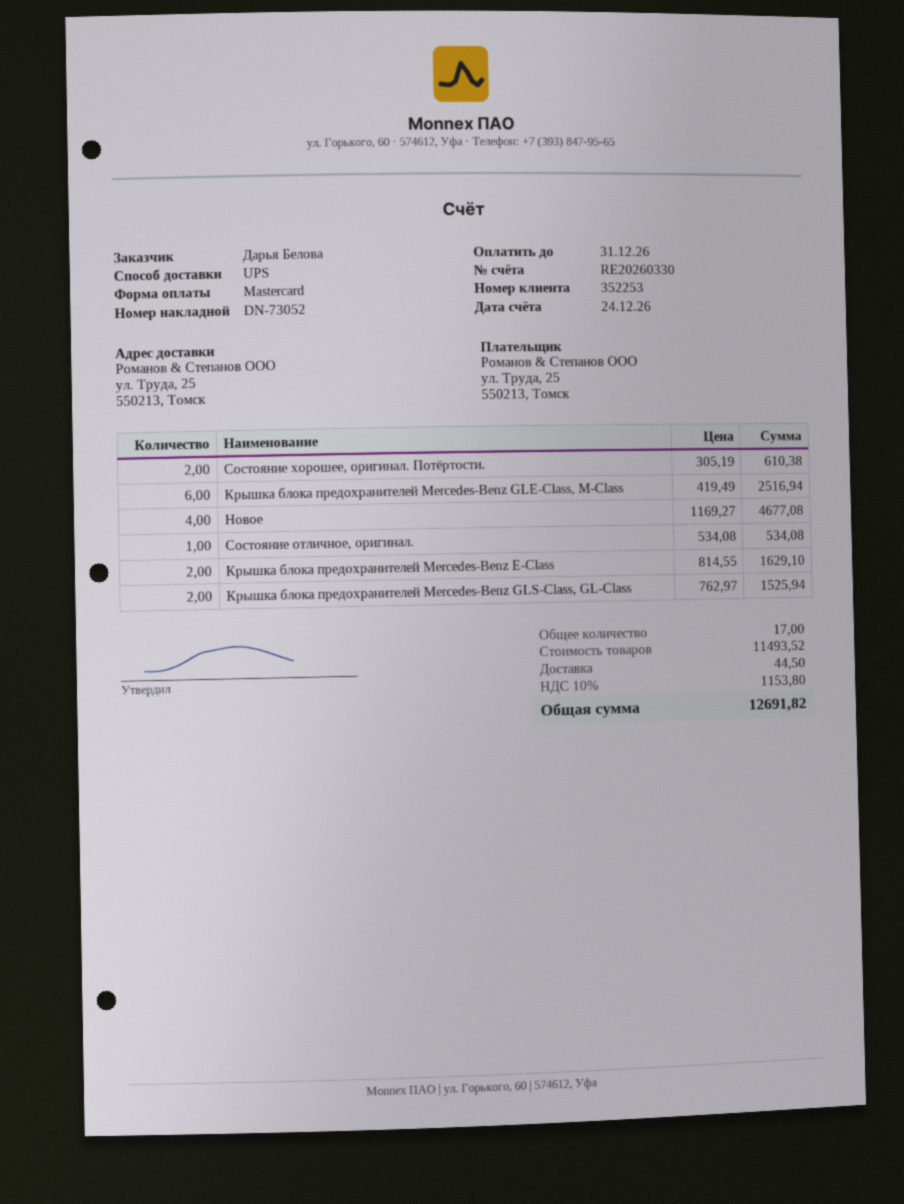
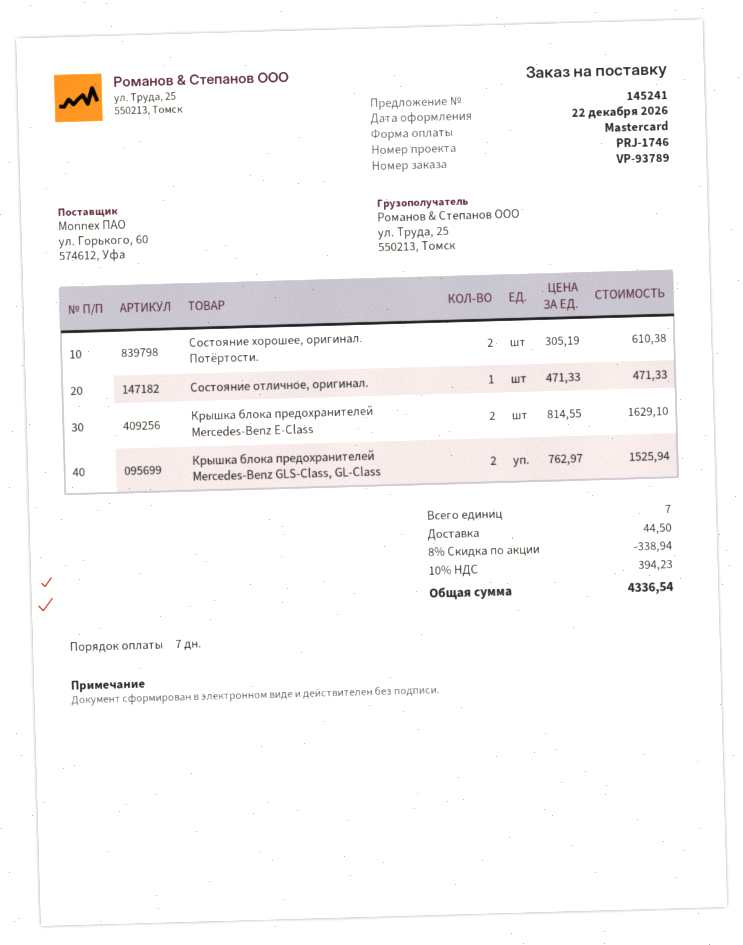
Крышка блока предохранителей Mercedes-Benz GLE-Class, M-Class: 6 x 419.49 = 2516.94 -> none
Новое: 4 x 1169.27 = 4677.08 -> none
Состояние отличное, оригинал.: 1 x 534.08 = 534.08 -> 1 x 471.33 = 471.33
total quantity: 17 -> 7
discount: none -> 8% = 338.94
tax: 10% = 1153.80 -> 10% = 394.23
total: 12691.82 -> 4336.54

